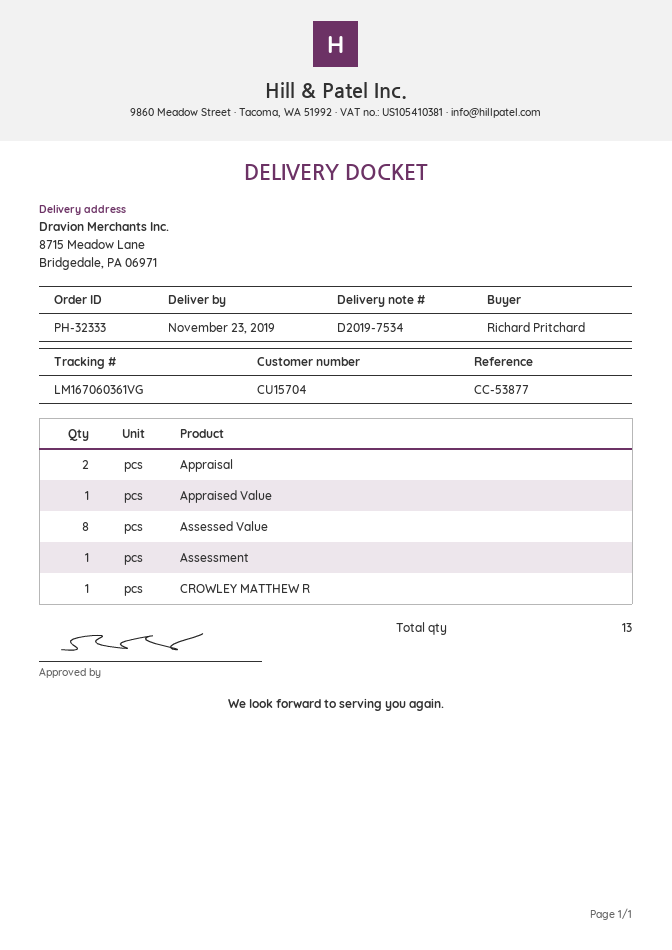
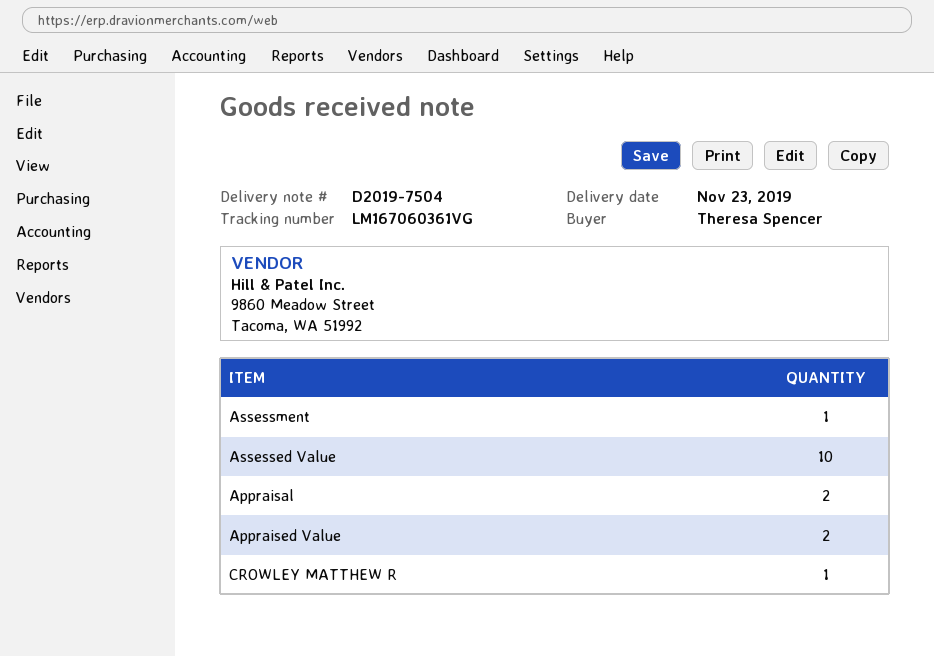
delivery note number: D2019-7534 -> D2019-7504
ordered by: Richard Pritchard -> Theresa Spencer
Appraised Value: 1 -> 2
Assessed Value: 8 -> 10

